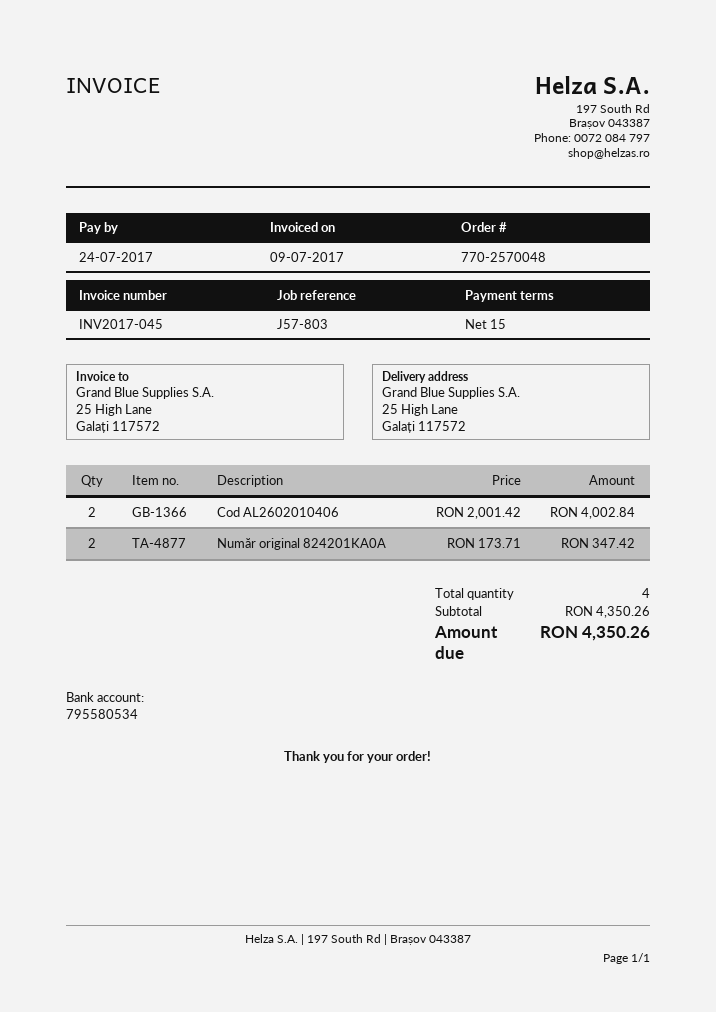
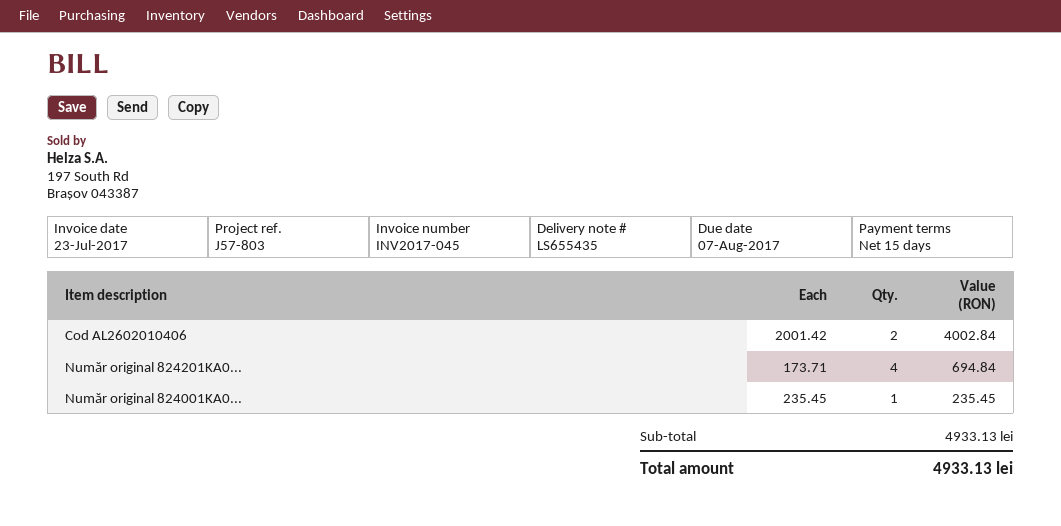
invoice date: 2017-07-09 -> 2017-07-23
due date: 2017-07-24 -> 2017-08-07
Număr original 824201KA0A: 2 x 173.71 = 347.42 -> 4 x 173.71 = 694.84
Număr original 824001KA0...: none -> 1 x 235.45 = 235.45
subtotal: 4350.26 -> 4933.13
total: 4350.26 -> 4933.13

